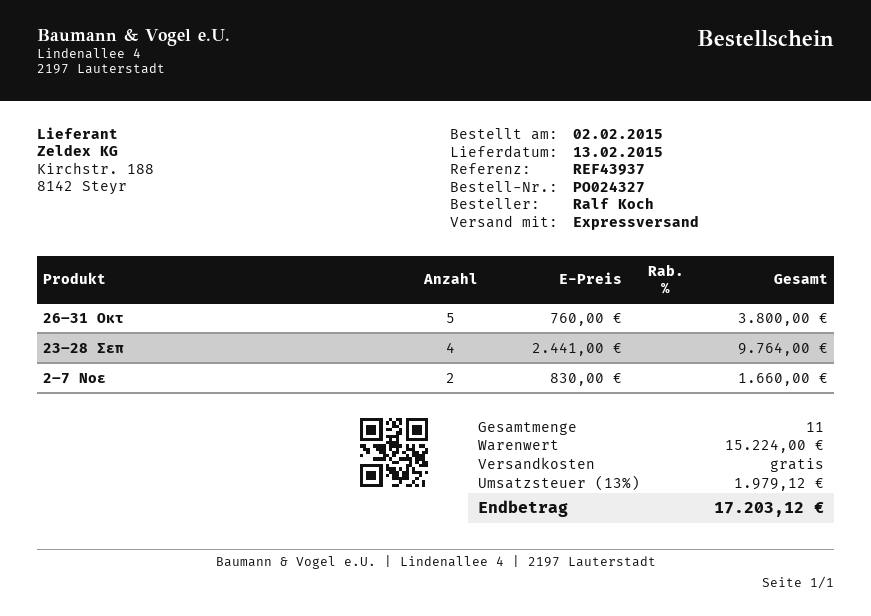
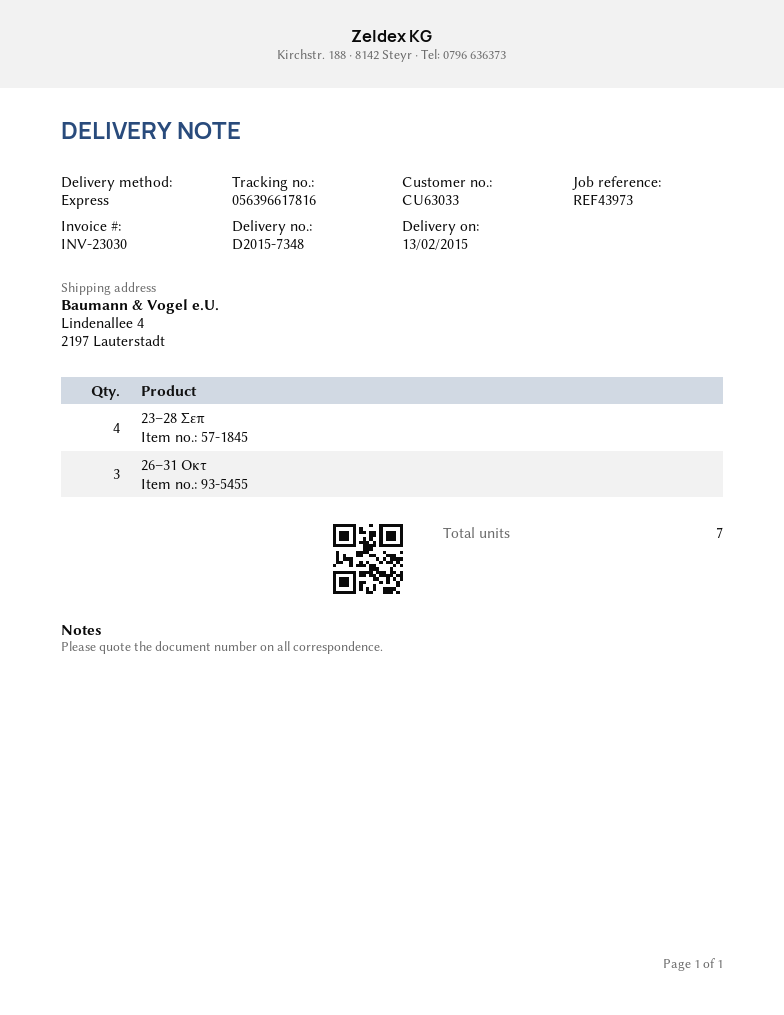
reference: REF43937 -> REF43973
26–31 Οκτ: 5 -> 3
2–7 Νοε: 2 -> none
total quantity: 11 -> 7

